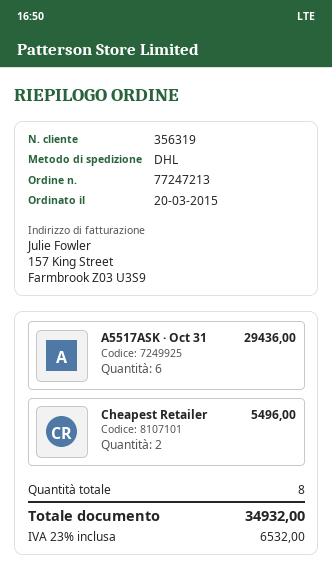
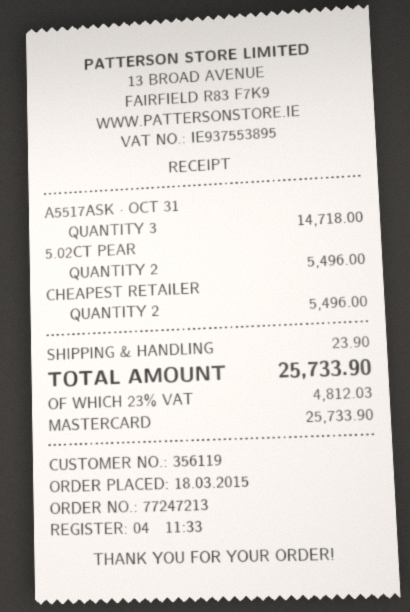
order date: 2015-03-20 -> 2015-03-18
customer number: 356319 -> 356119
A5517ASK · Oct 31: 6 for 29436.00 -> 3 for 14718.00
5.02CT PEAR: none -> 2 for 5496.00
shipping: none -> 23.90
tax: 23% = 6532.00 -> 23% = 4812.03
total: 34932.00 -> 25733.90

